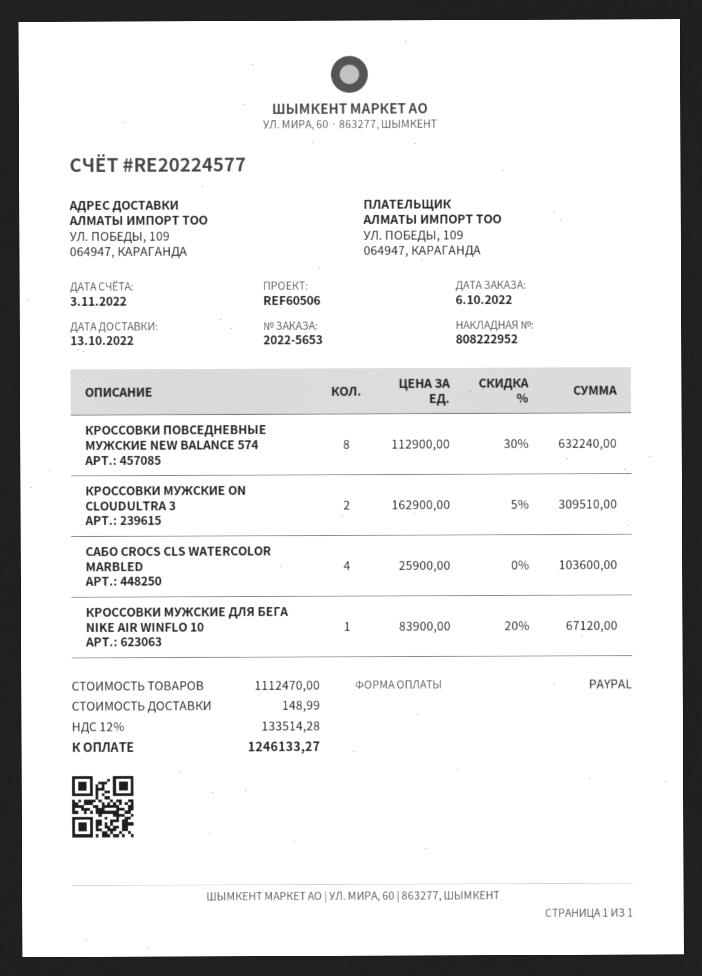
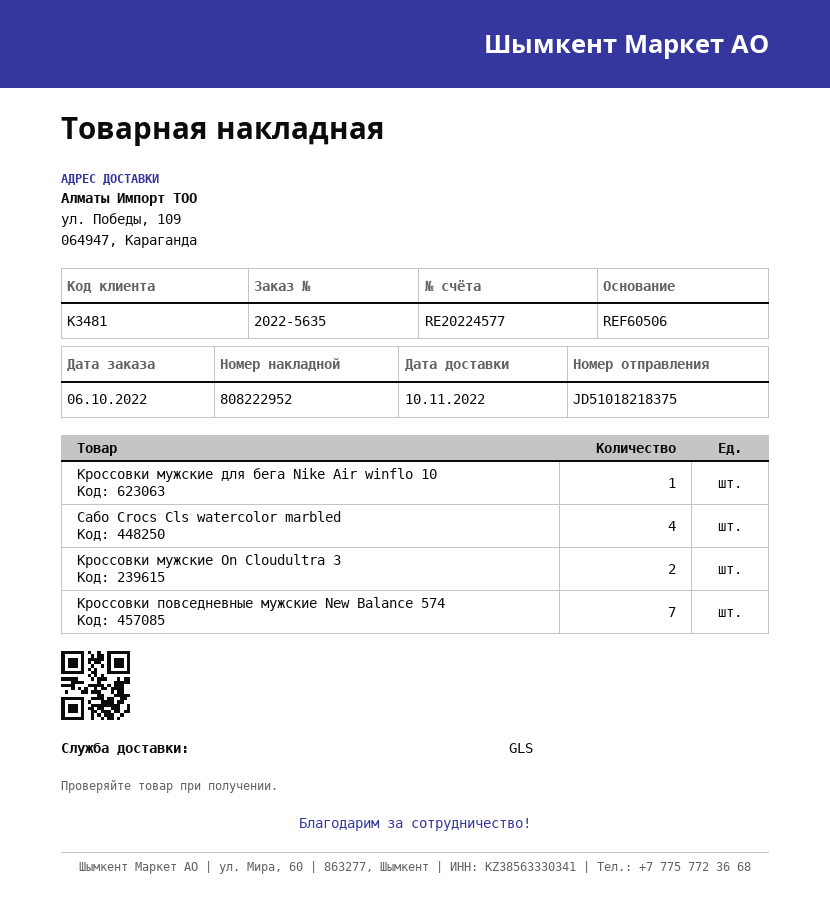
order number: 2022-5653 -> 2022-5635
delivery date: 2022-10-13 -> 2022-11-10
КРОССОВКИ ПОВСЕДНЕВНЫЕ МУЖСКИЕ NEW BALANCE 574: 8 -> 7

